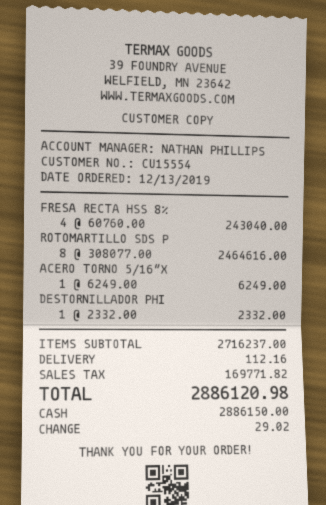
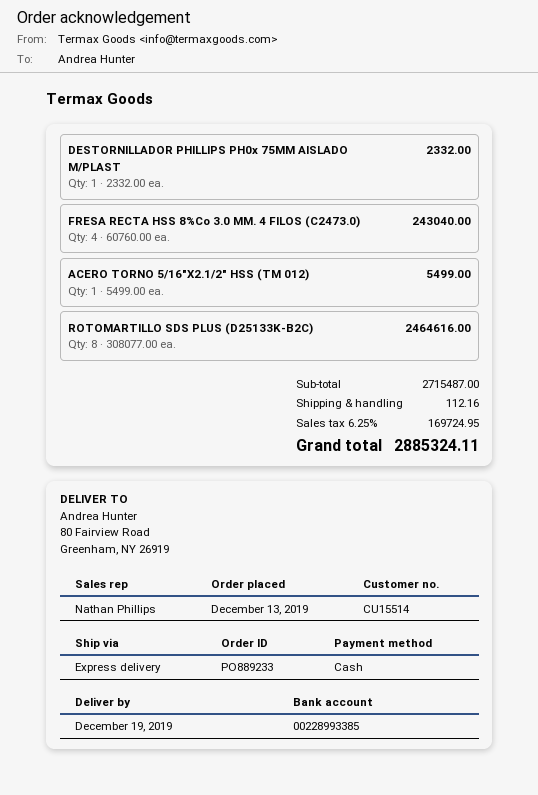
customer number: CU15554 -> CU15514
ACERO TORNO 5/16″X: 1 x 6249.00 = 6249.00 -> 1 x 5499.00 = 5499.00
subtotal: 2716237.00 -> 2715487.00
tax: 169771.82 -> 169724.95
total: 2886120.98 -> 2885324.11

